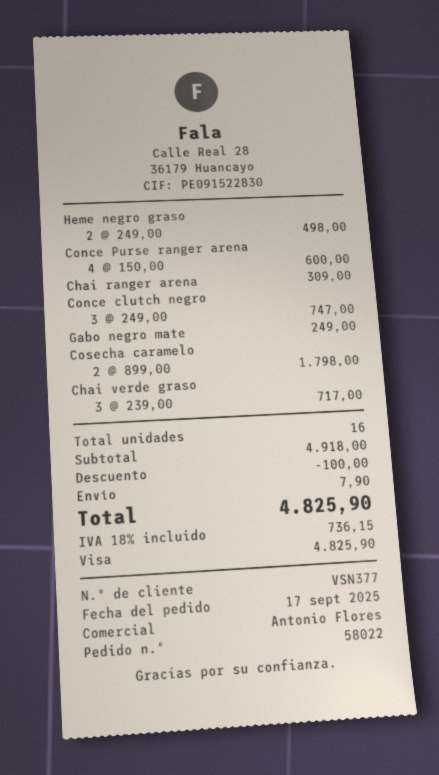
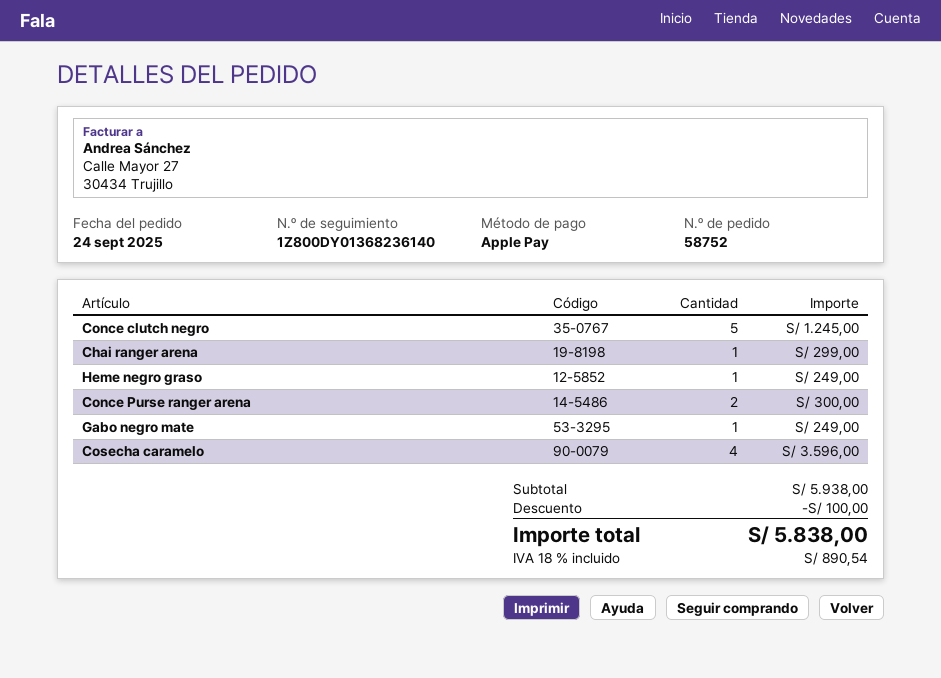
order number: 58022 -> 58752
order date: 2025-09-17 -> 2025-09-24
payment method: Visa -> Apple Pay
Heme negro graso: 2 for 498.00 -> 1 for 249.00
Conce Purse ranger arena: 4 for 600.00 -> 2 for 300.00
Chai ranger arena: 1 for 309.00 -> 1 for 299.00
Conce clutch negro: 3 for 747.00 -> 5 for 1245.00
Cosecha caramelo: 2 for 1798.00 -> 4 for 3596.00
Chai verde graso: 3 for 717.00 -> none
subtotal: 4918.00 -> 5938.00
shipping: 7.90 -> none
tax: 18% = 736.15 -> 18% = 890.54
total: 4825.90 -> 5838.00

